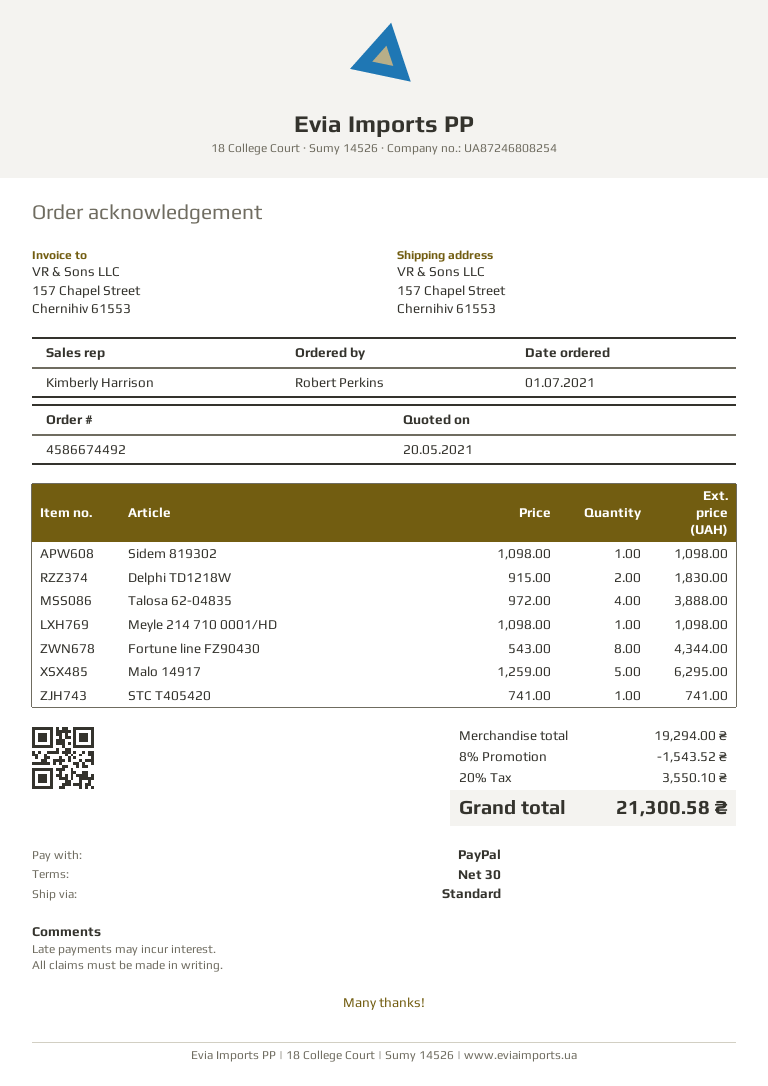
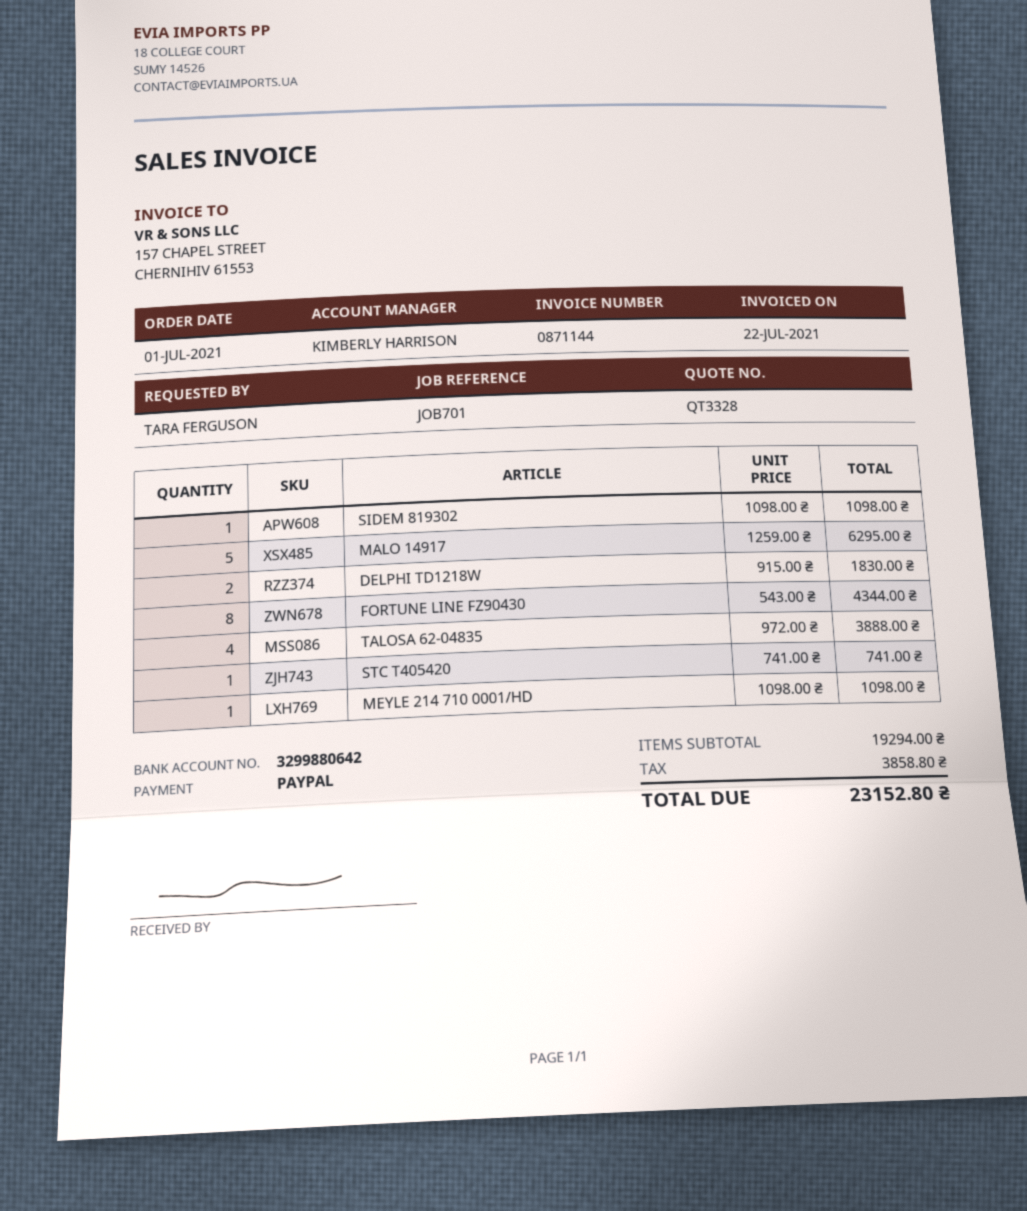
ordered by: Robert Perkins -> TARA FERGUSON
discount: 8% = 1543.52 -> none
tax: 3550.10 -> 3858.80
total: 21300.58 -> 23152.80

